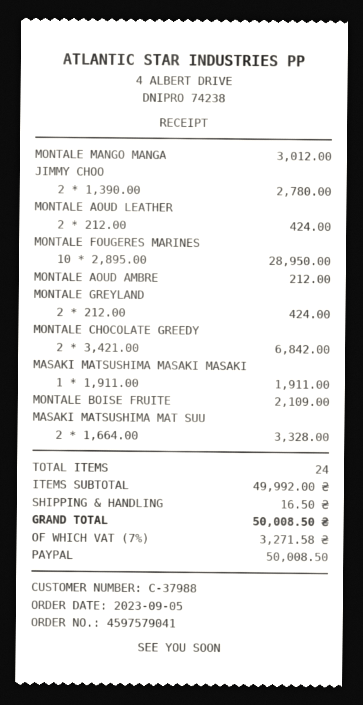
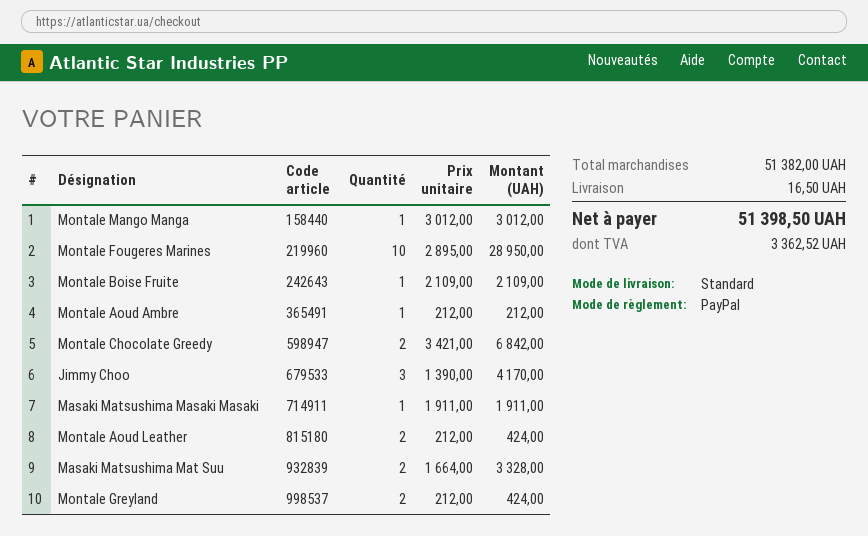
JIMMY CHOO: 2 x 1390.00 = 2780.00 -> 3 x 1390.00 = 4170.00
subtotal: 49992.00 -> 51382.00
tax: 3271.58 -> 3362.52
total: 50008.50 -> 51398.50

